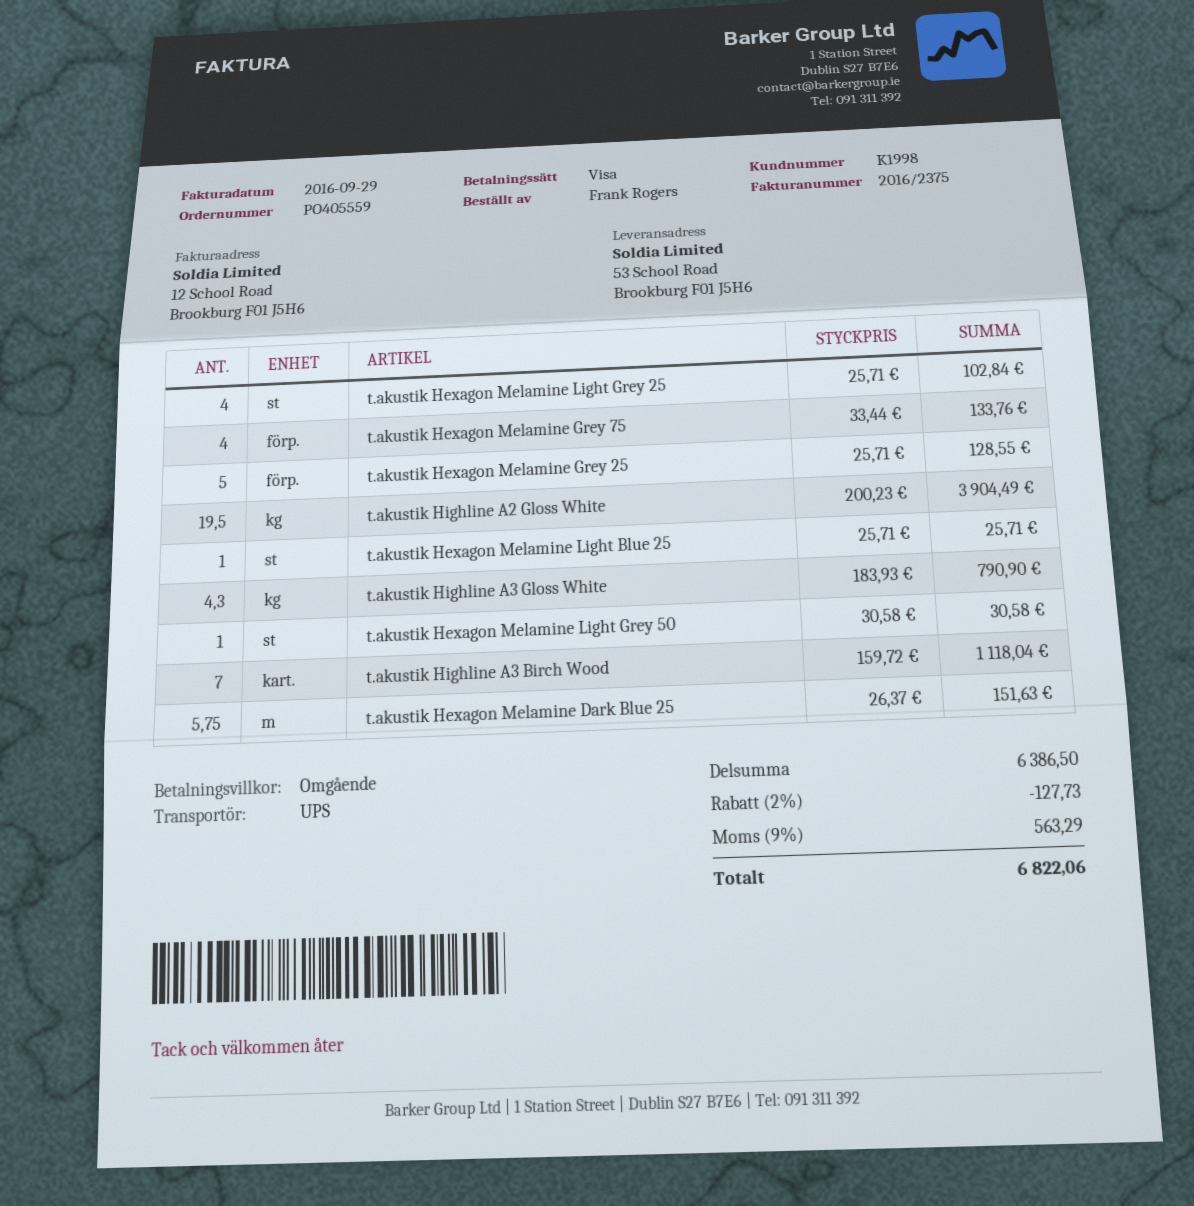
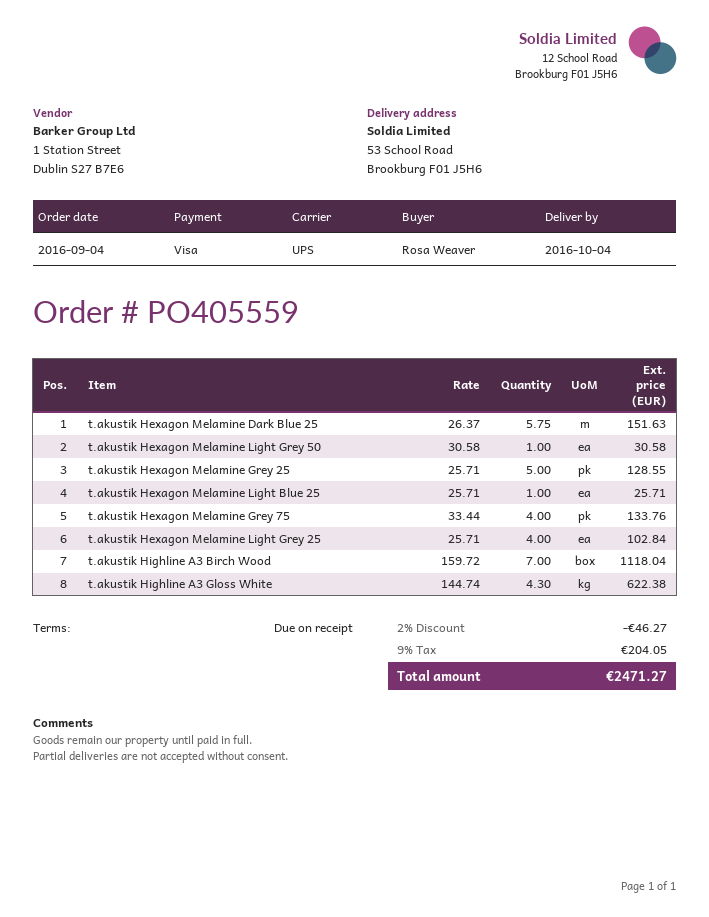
ordered by: Frank Rogers -> Rosa Weaver
t.akustik Highline A2 Gloss White: 19.5 x 200.23 = 3904.49 -> none
t.akustik Highline A3 Gloss White: 4.3 x 183.93 = 790.90 -> 4.3 x 144.74 = 622.38
discount: 2% = 127.73 -> 2% = 46.27
tax: 9% = 563.29 -> 9% = 204.05
total: 6822.06 -> 2471.27

